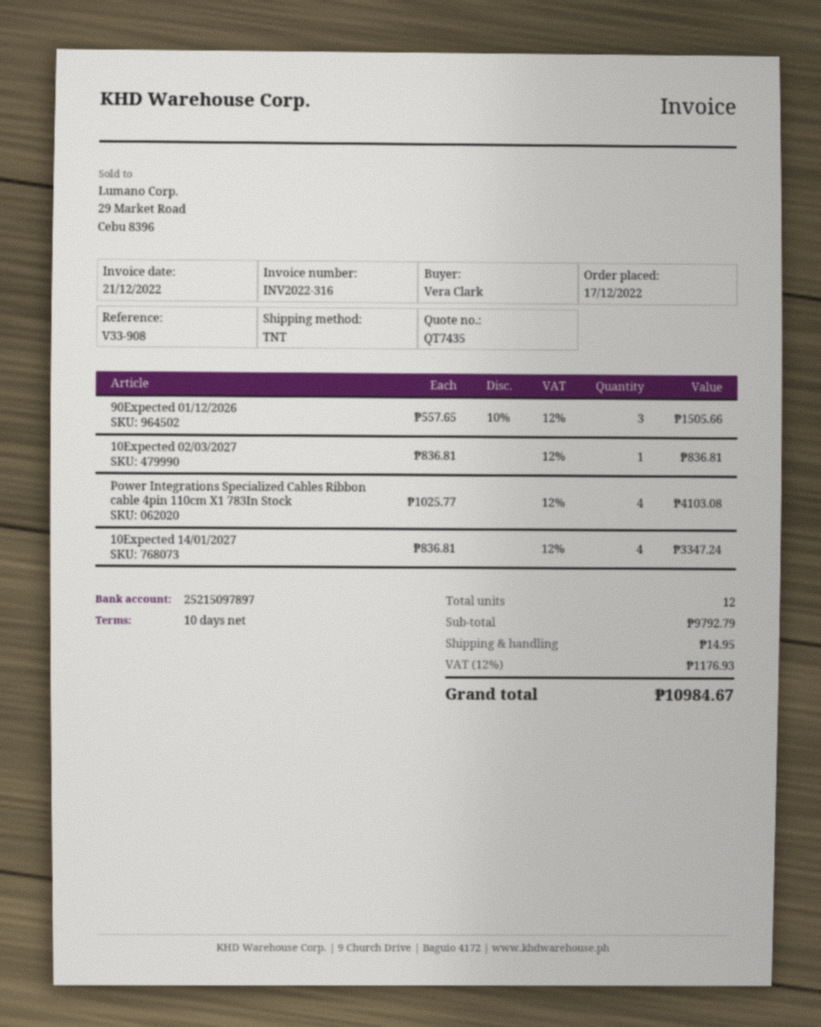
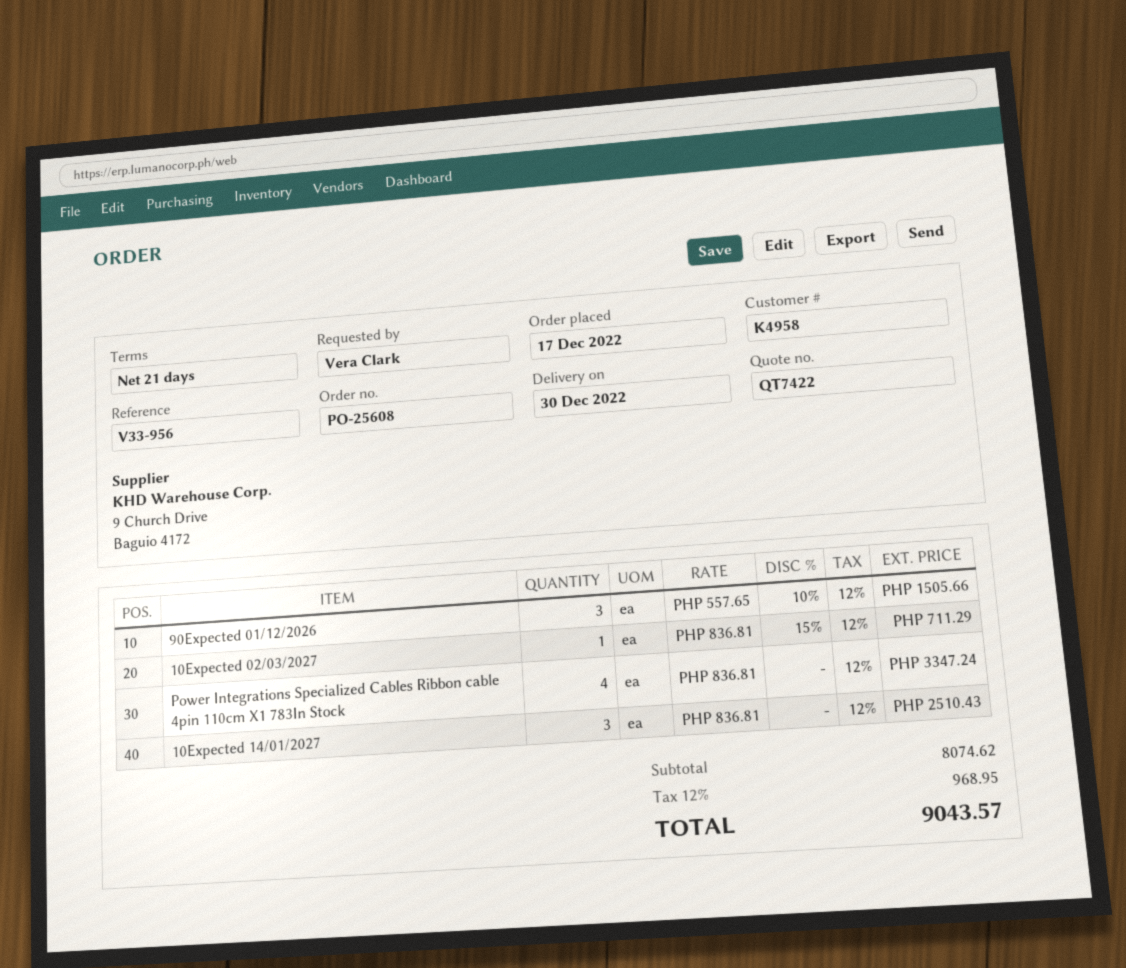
quote number: QT7435 -> QT7422
payment terms: 10 days -> 21 days
reference: V33-908 -> V33-956
10Expected 02/03/2027: 1 x 836.81 = 836.81 -> 1 x 836.81 - 15% = 711.29
Power Integrations Specialized Cables Ribbon cable 4pin 110cm X1 783In Stock: 4 x 1025.77 = 4103.08 -> 4 x 836.81 = 3347.24
10Expected 14/01/2027: 4 x 836.81 = 3347.24 -> 3 x 836.81 = 2510.43
subtotal: 9792.79 -> 8074.62
shipping: 14.95 -> none
tax: 12% = 1176.93 -> 12% = 968.95
total: 10984.67 -> 9043.57

